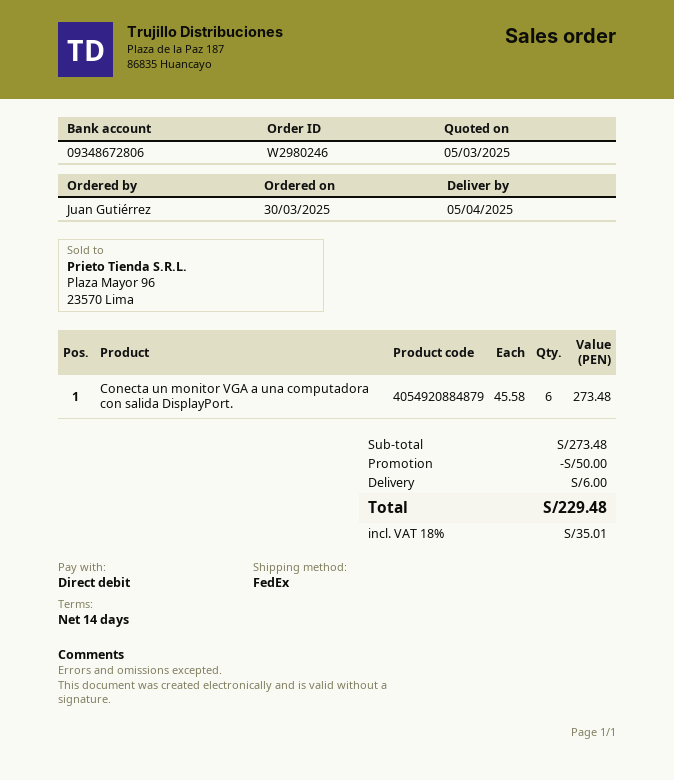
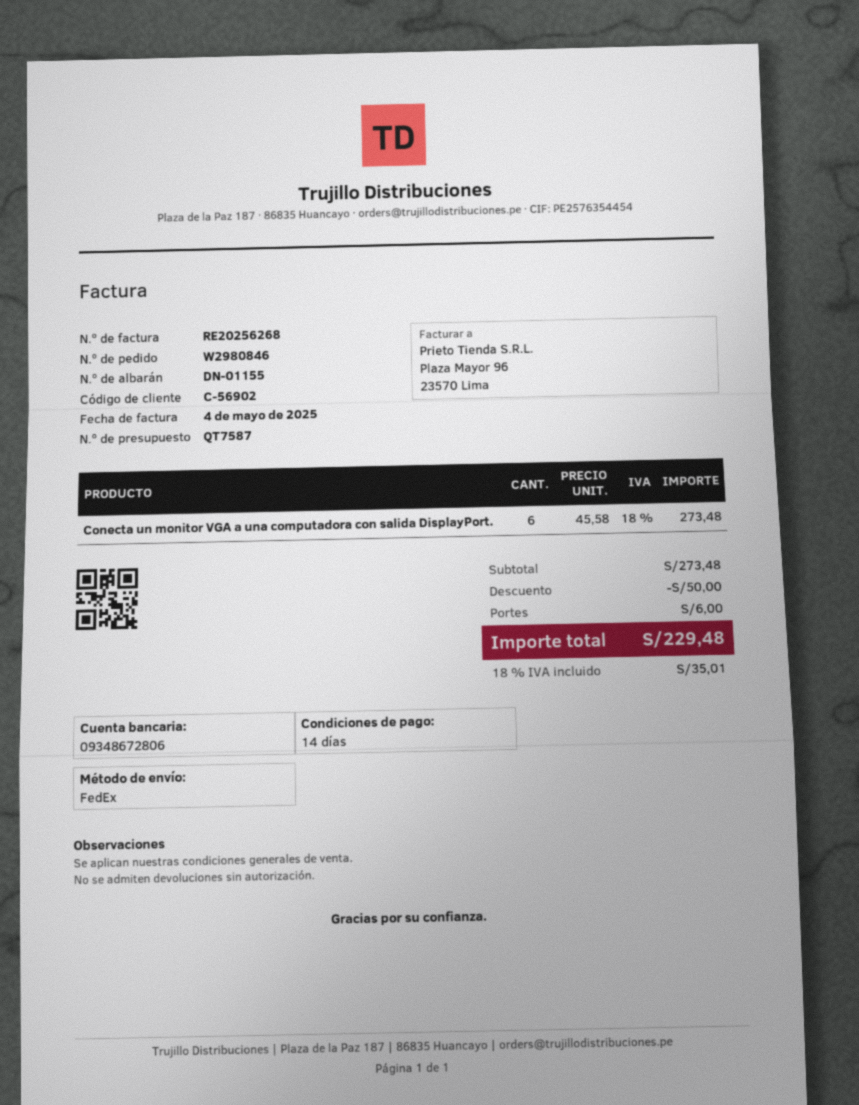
order number: W2980246 -> W2980846

